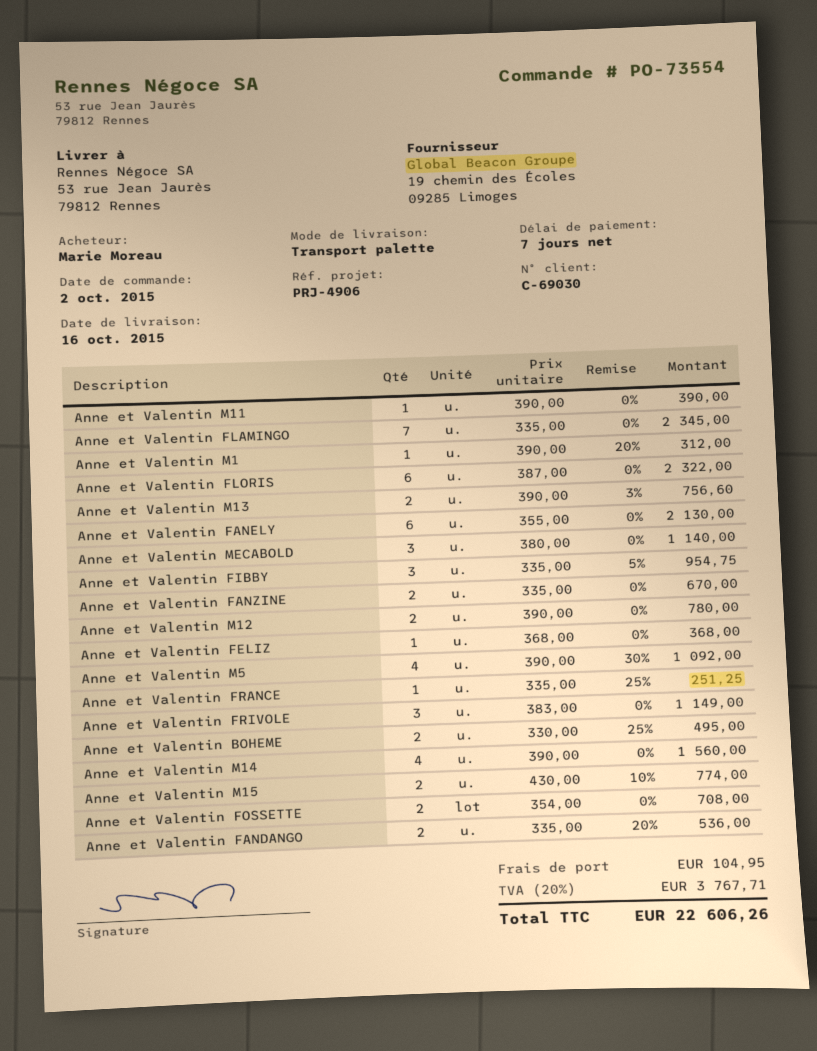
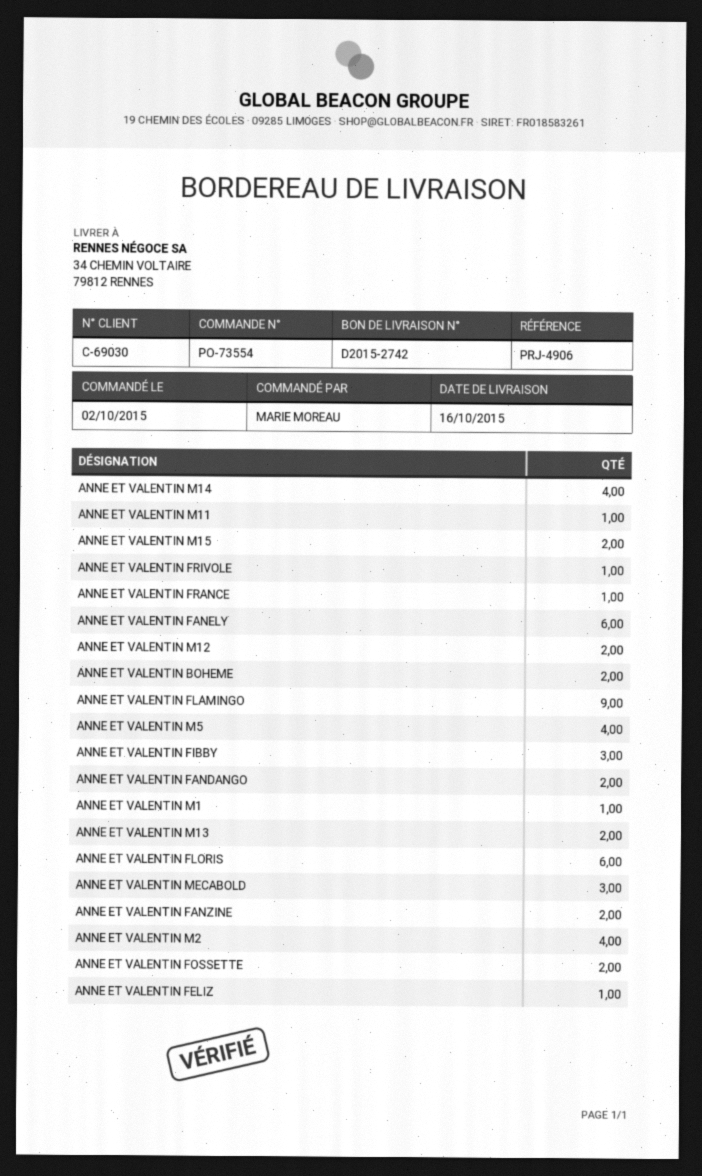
ship to: 53 rue Jean Jaurès, 79812 Rennes -> 34 CHEMIN VOLTAIRE, 79812 RENNES
Anne et Valentin FLAMINGO: 7 -> 9
Anne et Valentin FRIVOLE: 3 -> 1
ANNE ET VALENTIN M2: none -> 4

